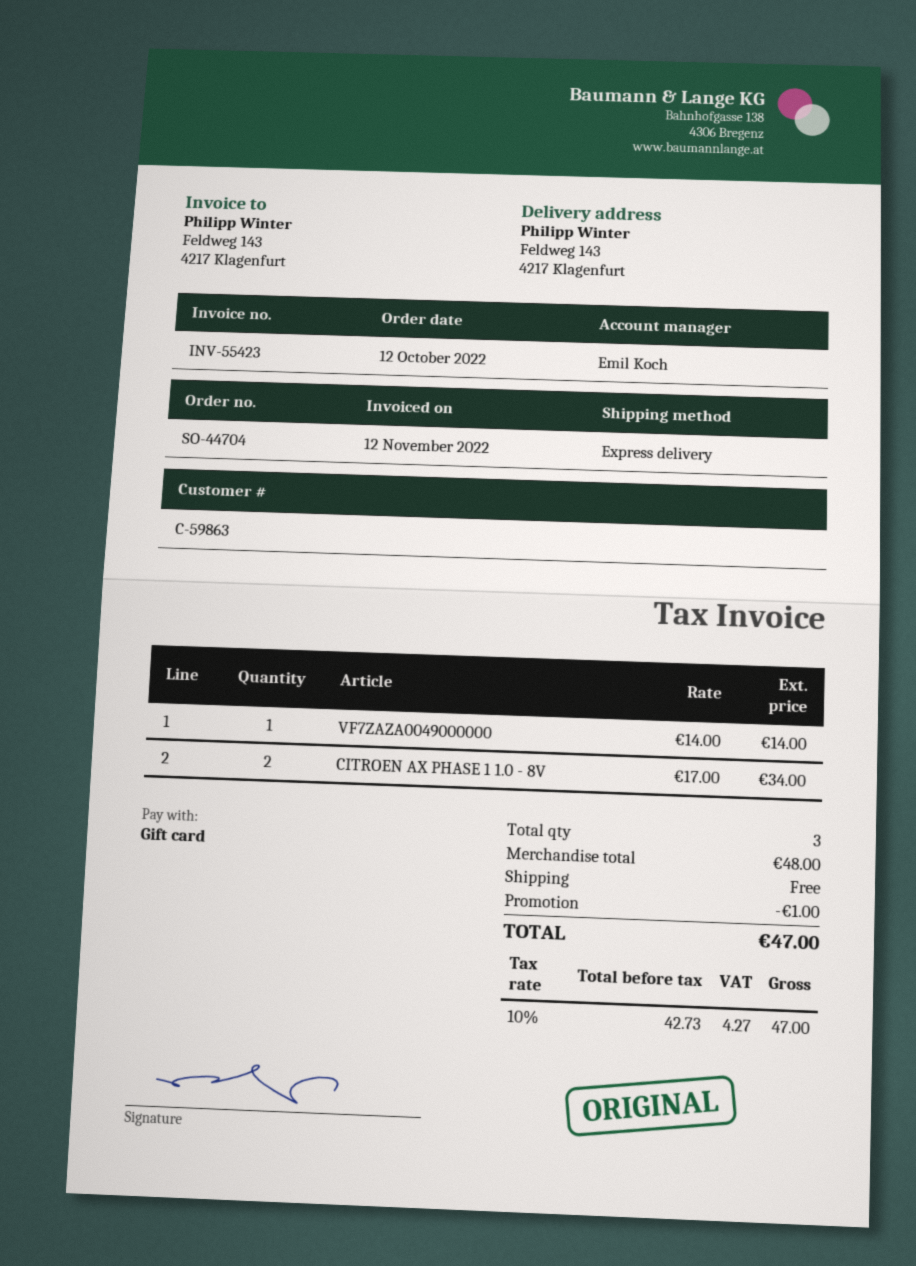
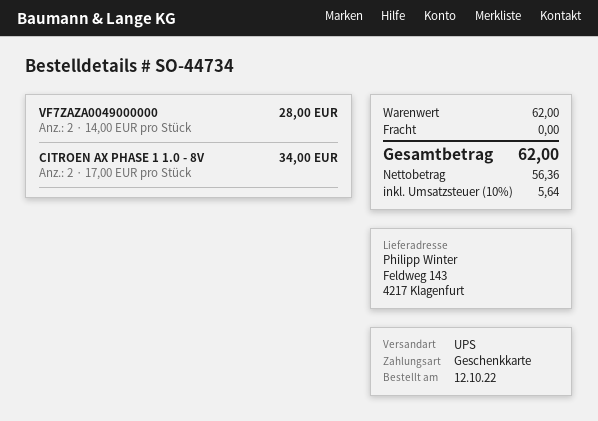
order number: SO-44704 -> SO-44734
shipping method: express -> UPS
VF7ZAZA0049000000: 1 x 14.00 = 14.00 -> 2 x 14.00 = 28.00
subtotal: 48.00 -> 62.00
discount: 1.00 -> none
net: 42.73 -> 56.36
tax: 10% = 4.27 -> 10% = 5.64
total: 47.00 -> 62.00

